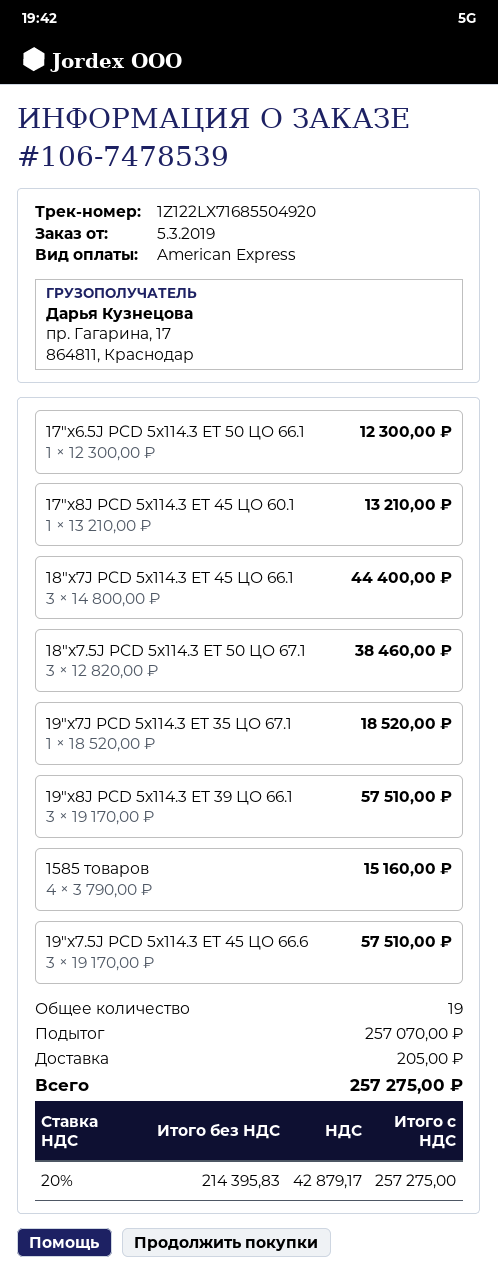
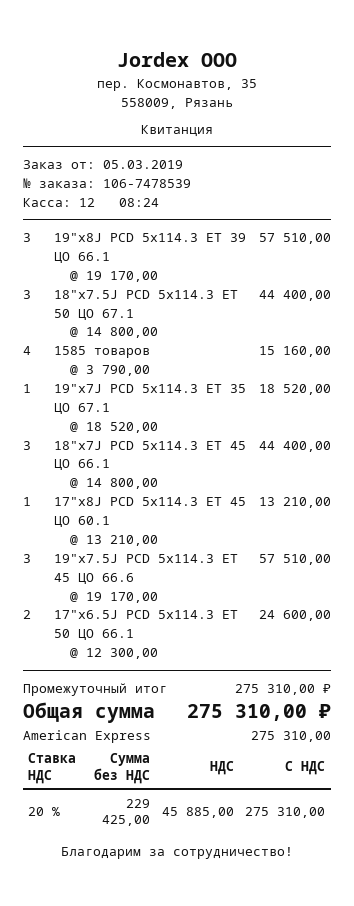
17"x6.5J PCD 5x114.3 ЕТ 50 ЦО 66.1: 1 x 12300.00 = 12300.00 -> 2 x 12300.00 = 24600.00
18"x7.5J PCD 5x114.3 ЕТ 50 ЦО 67.1: 3 x 12820.00 = 38460.00 -> 3 x 14800.00 = 44400.00
subtotal: 257070.00 -> 275310.00
shipping: 205.00 -> none
net: 214395.83 -> 229425.00
tax: 20% = 42879.17 -> 20% = 45885.00
total: 257275.00 -> 275310.00

